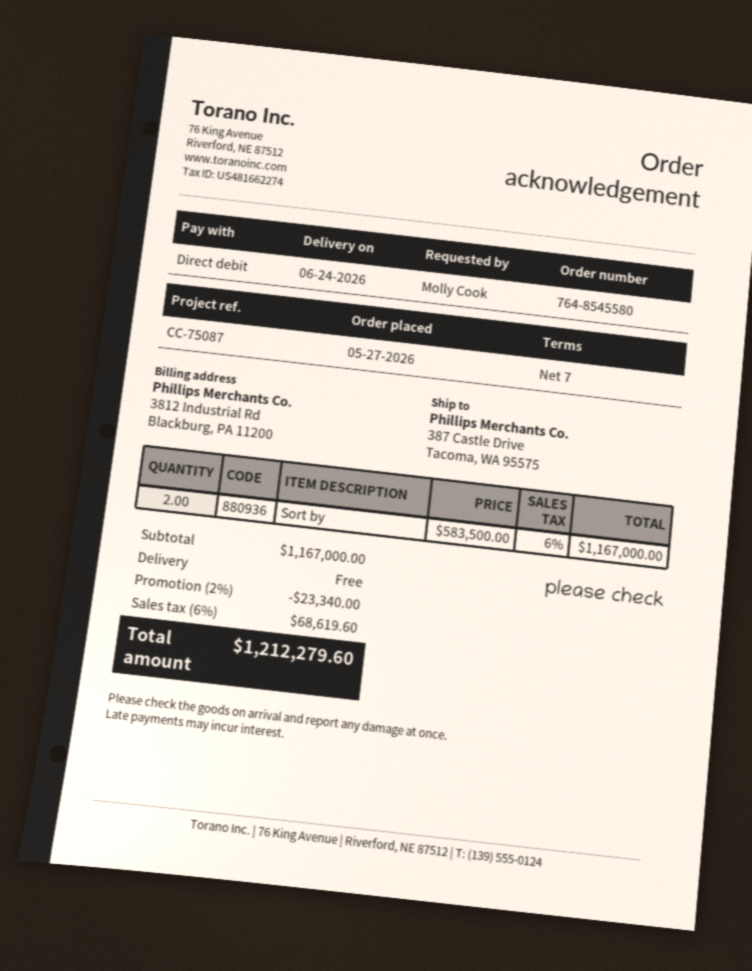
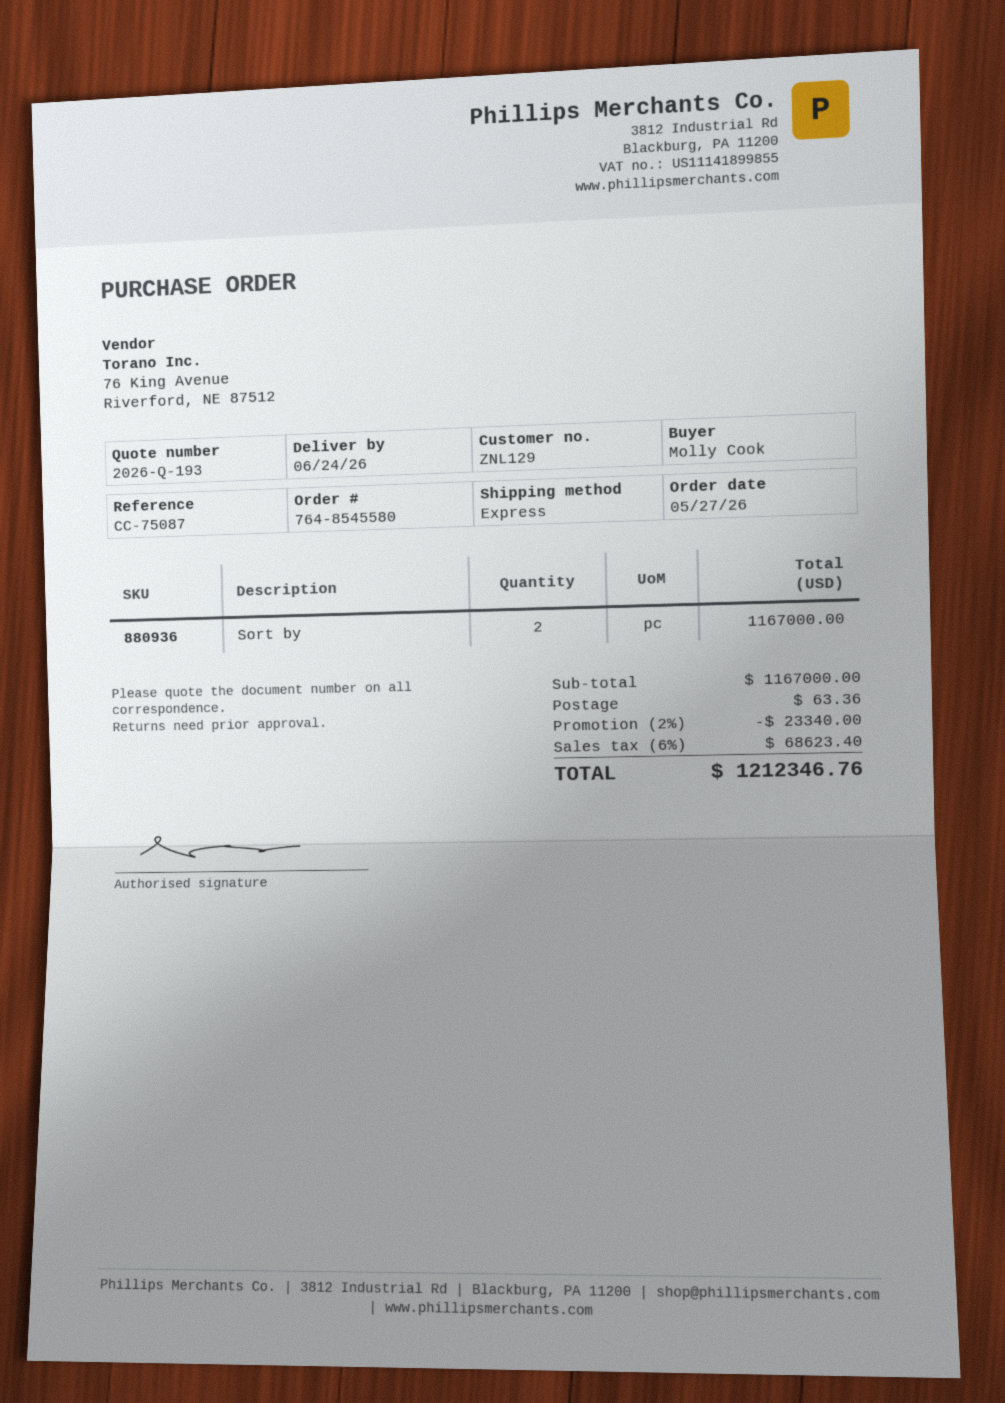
shipping: 0.00 -> 63.36
tax: 6% = 68619.60 -> 6% = 68623.40
total: 1212279.60 -> 1212346.76

